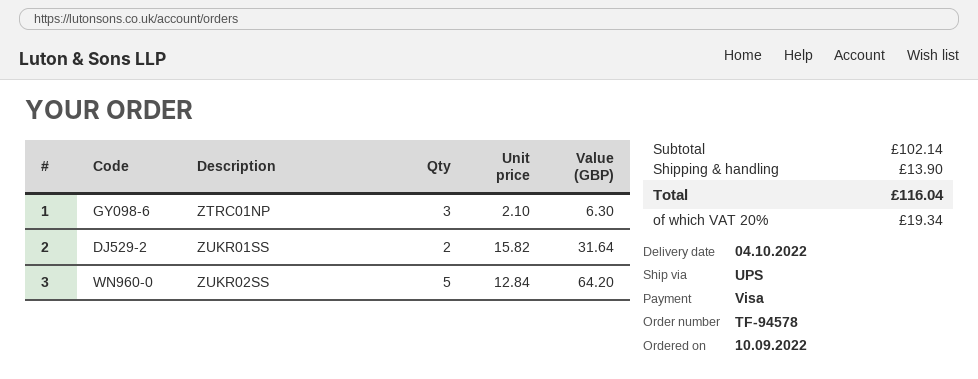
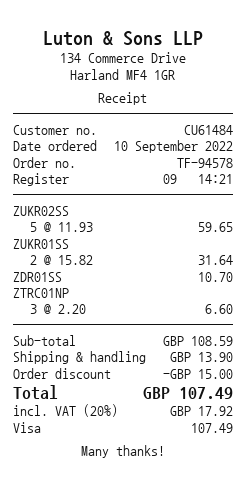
ZTRC01NP: 3 x 2.10 = 6.30 -> 3 x 2.20 = 6.60
ZUKR02SS: 5 x 12.84 = 64.20 -> 5 x 11.93 = 59.65
ZDR01SS: none -> 1 x 10.70 = 10.70
subtotal: 102.14 -> 108.59
discount: none -> 15.00
tax: 20% = 19.34 -> 20% = 17.92
total: 116.04 -> 107.49

